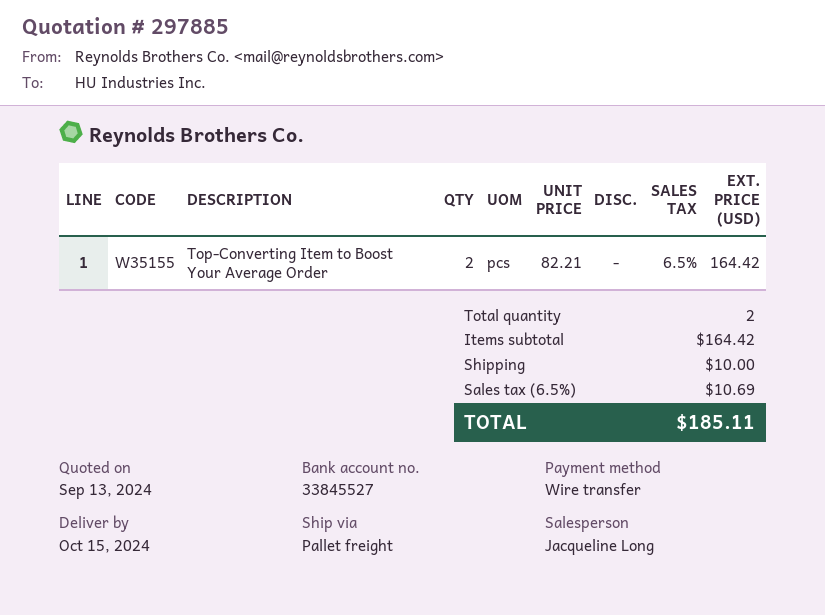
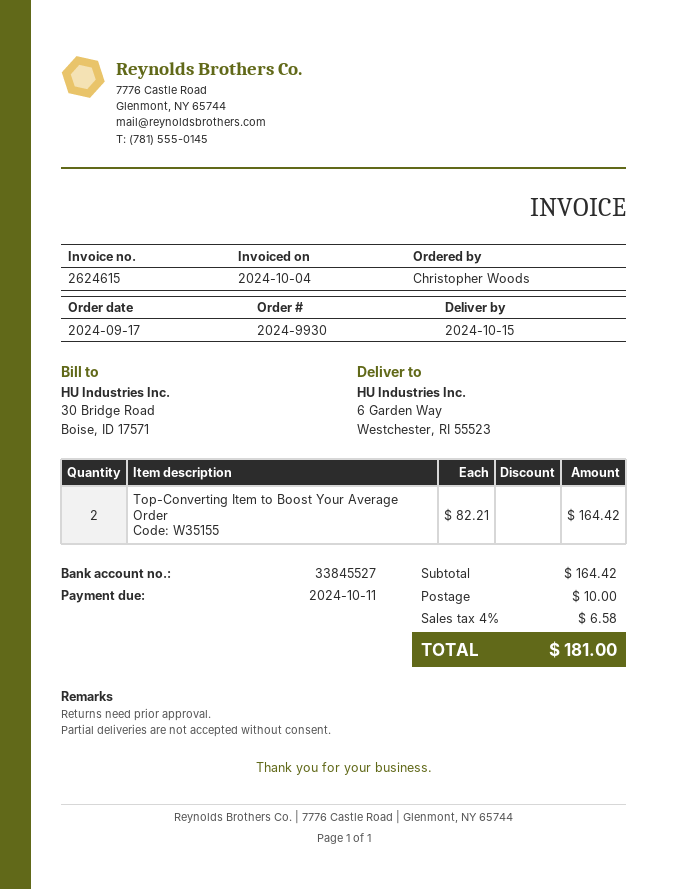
tax: 6.5% = 10.69 -> 4% = 6.58
total: 185.11 -> 181.00

